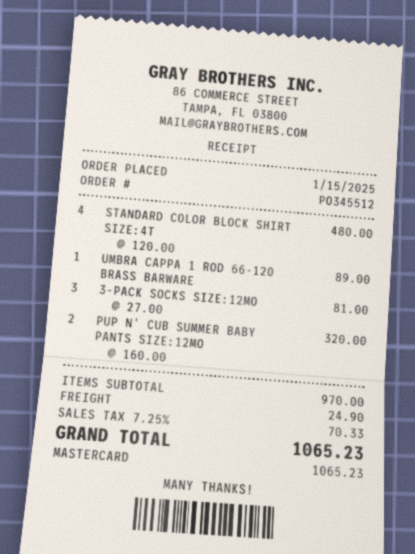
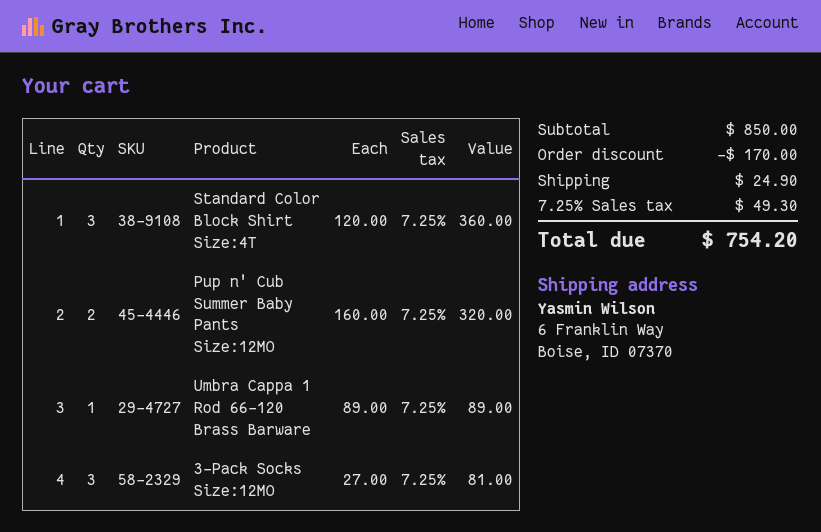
STANDARD COLOR BLOCK SHIRT SIZE:4T: 4 x 120.00 = 480.00 -> 3 x 120.00 = 360.00
subtotal: 970.00 -> 850.00
discount: none -> 170.00
tax: 7.25% = 70.33 -> 7.25% = 49.30
total: 1065.23 -> 754.20

